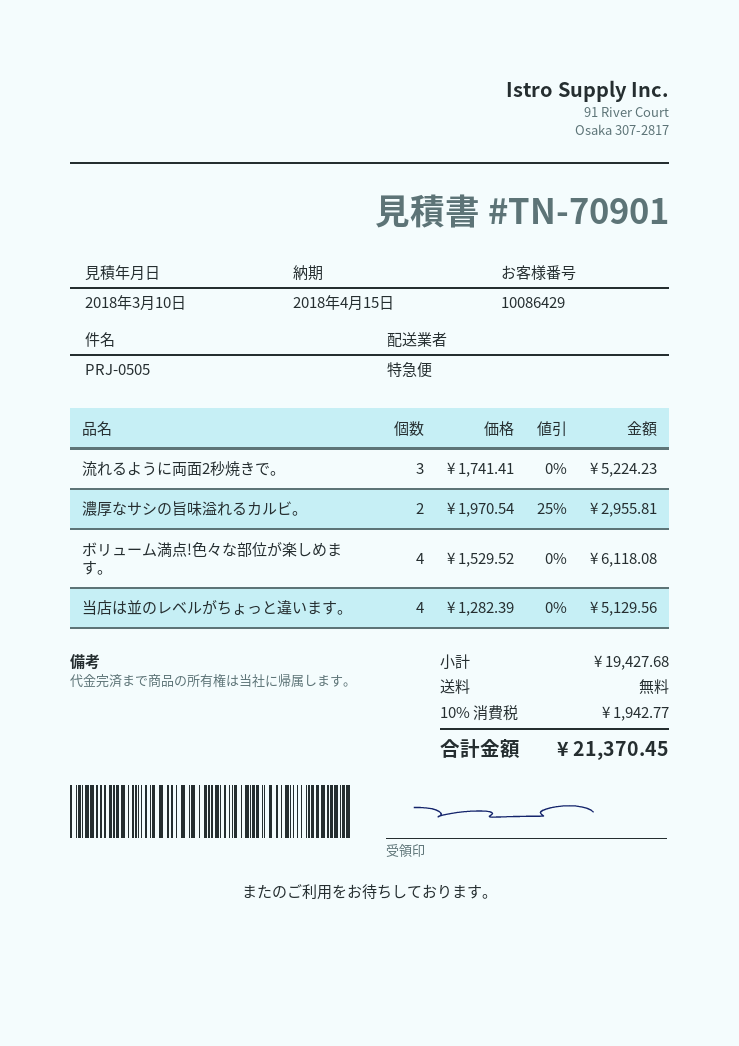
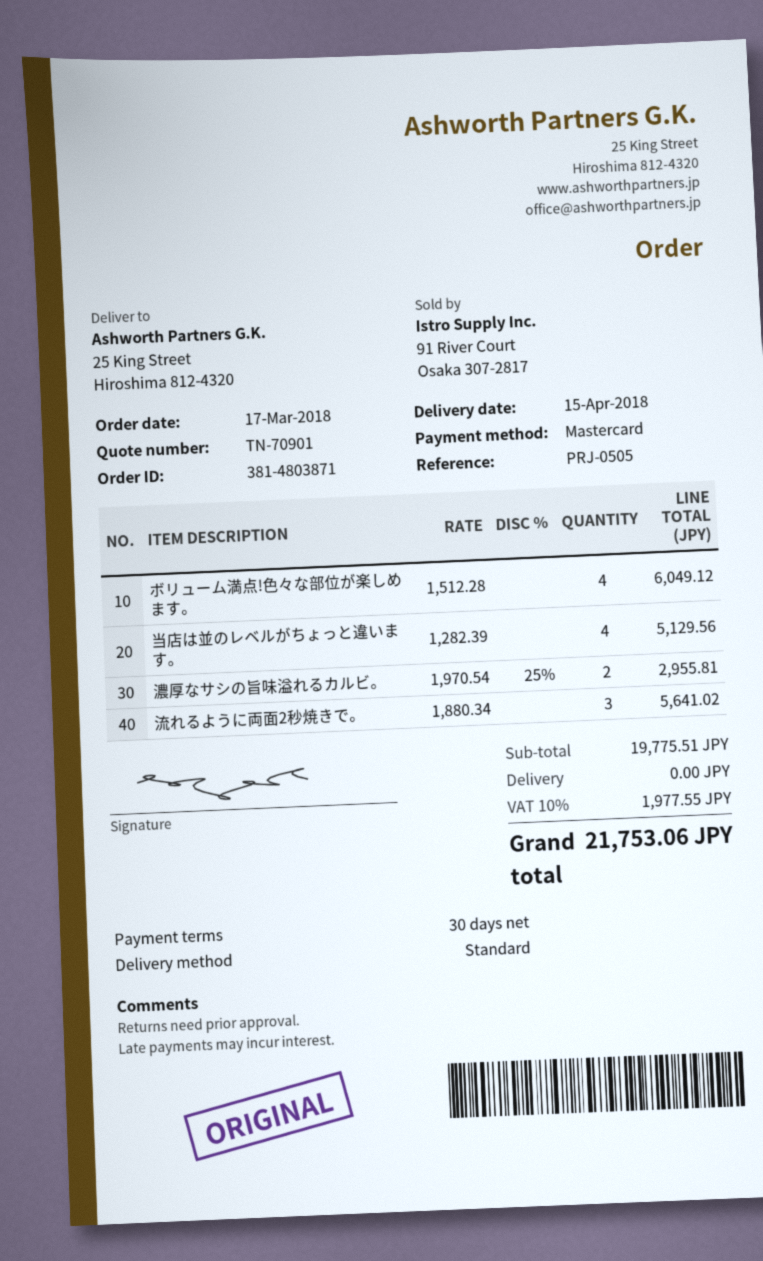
shipping method: express -> standard
流れるように両面2秒焼きで。: 3 x 1741.41 = 5224.23 -> 3 x 1880.34 = 5641.02
ボリューム満点!色々な部位が楽しめます。: 4 x 1529.52 = 6118.08 -> 4 x 1512.28 = 6049.12
subtotal: 19427.68 -> 19775.51
tax: 10% = 1942.77 -> 10% = 1977.55
total: 21370.45 -> 21753.06

